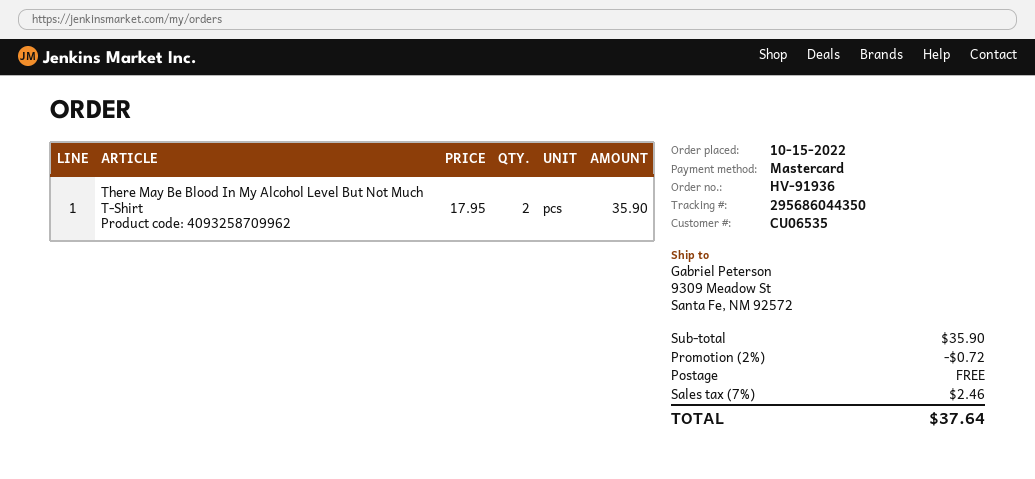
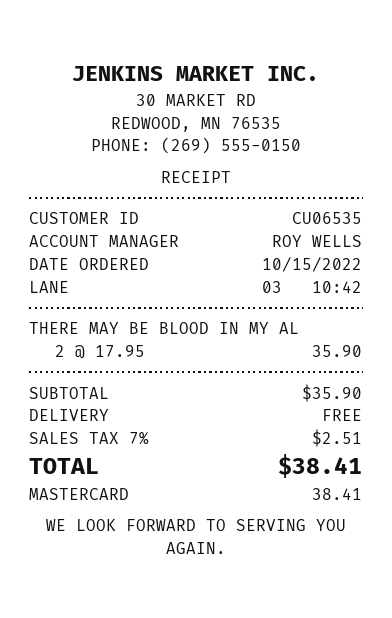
discount: 2% = 0.72 -> none
tax: 7% = 2.46 -> 7% = 2.51
total: 37.64 -> 38.41

